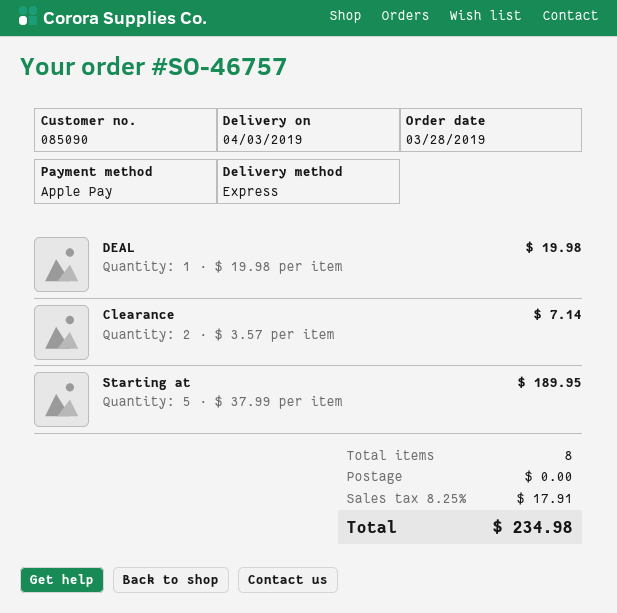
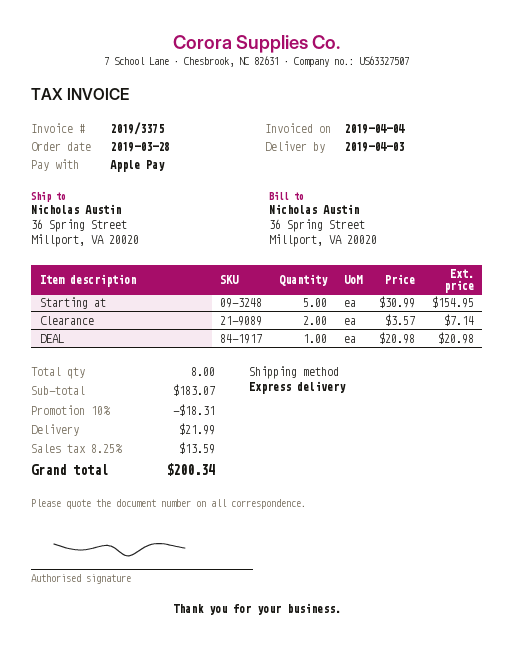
DEAL: 1 x 19.98 = 19.98 -> 1 x 20.98 = 20.98
Starting at: 5 x 37.99 = 189.95 -> 5 x 30.99 = 154.95
discount: none -> 10% = 18.31
shipping: 0.00 -> 21.99
tax: 8.25% = 17.91 -> 8.25% = 13.59
total: 234.98 -> 200.34

